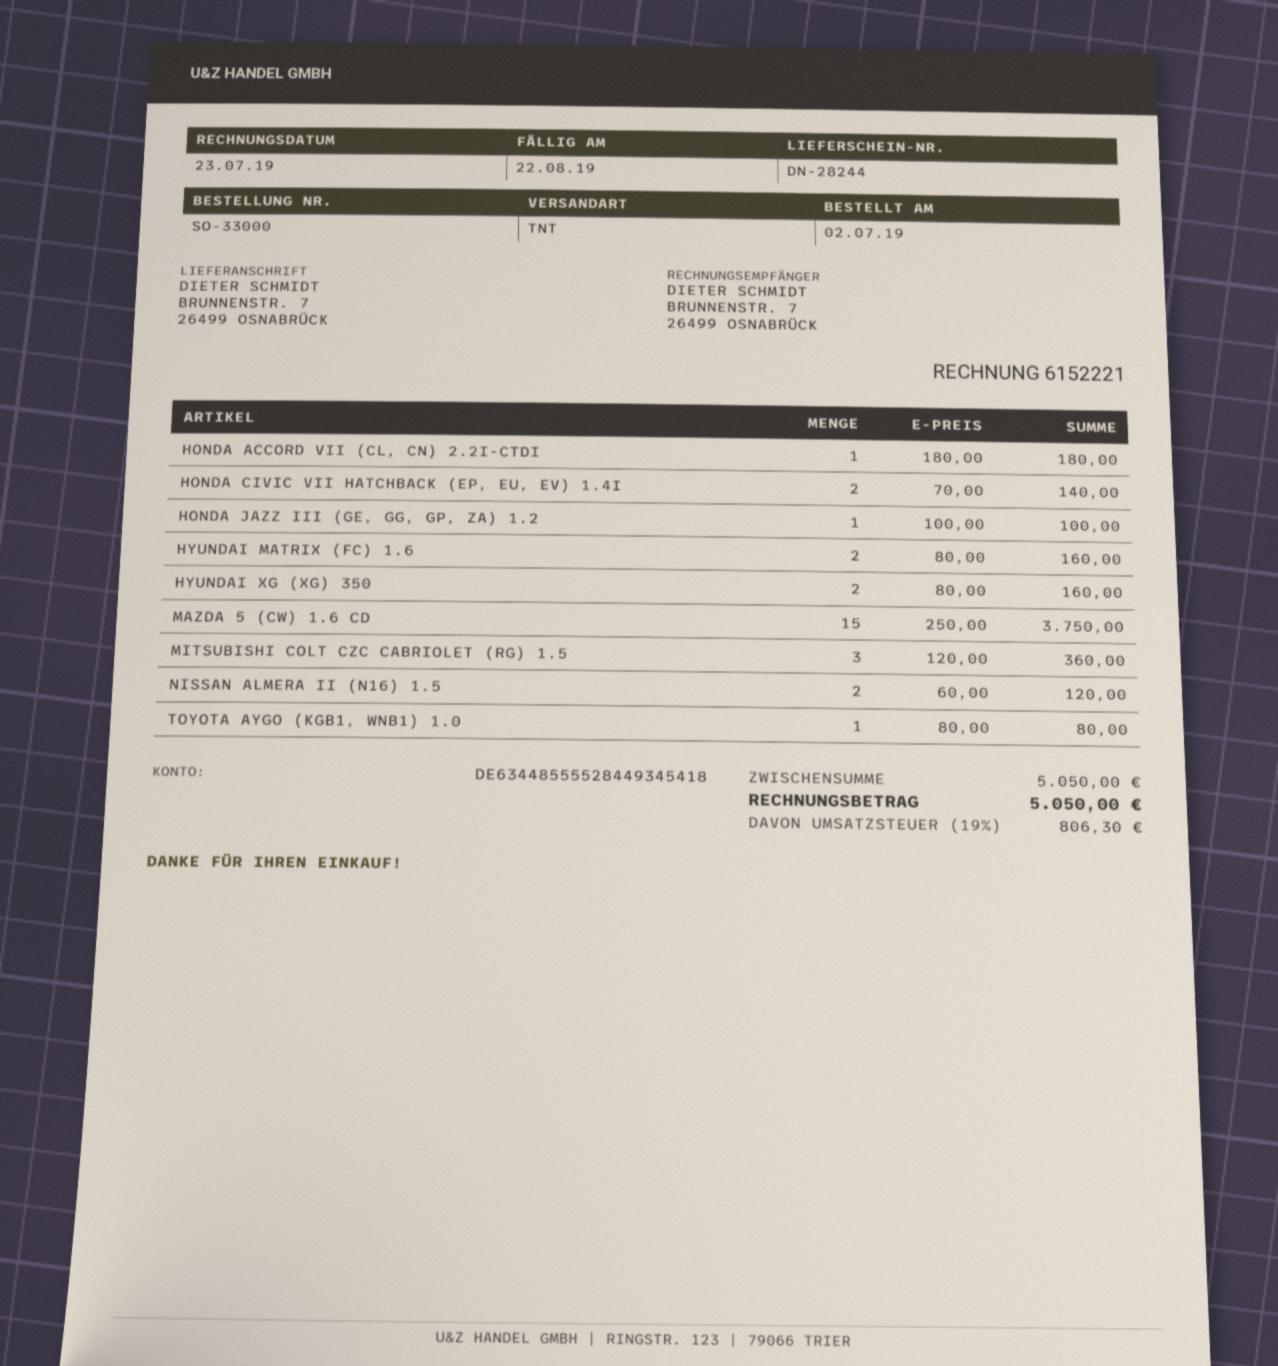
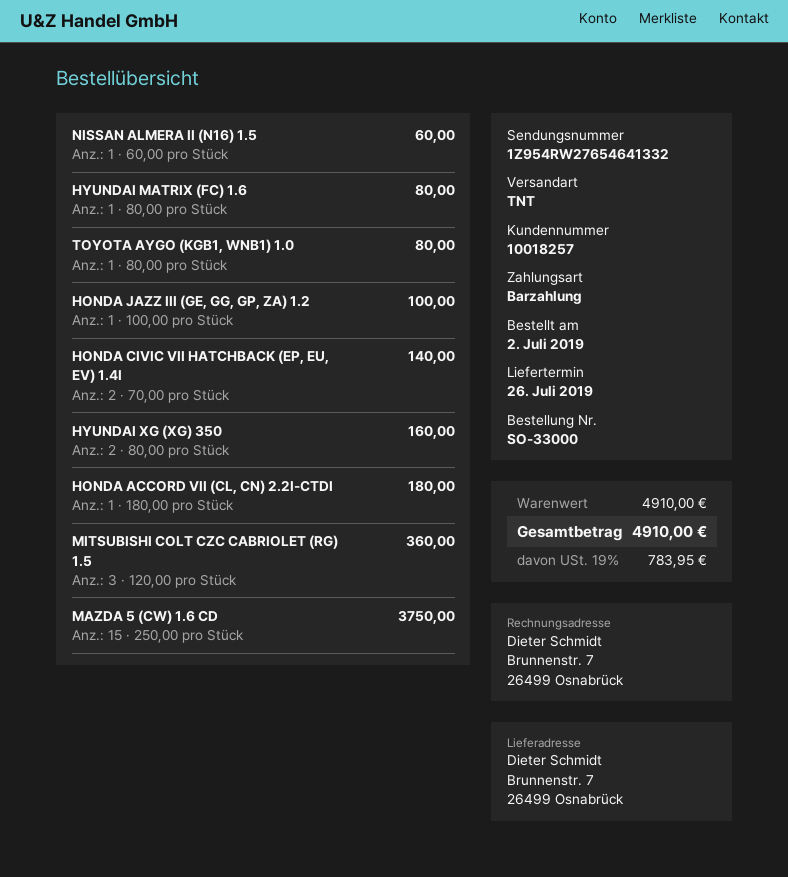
HYUNDAI MATRIX (FC) 1.6: 2 x 80.00 = 160.00 -> 1 x 80.00 = 80.00
NISSAN ALMERA II (N16) 1.5: 2 x 60.00 = 120.00 -> 1 x 60.00 = 60.00
subtotal: 5050.00 -> 4910.00
tax: 19% = 806.30 -> 19% = 783.95
total: 5050.00 -> 4910.00

